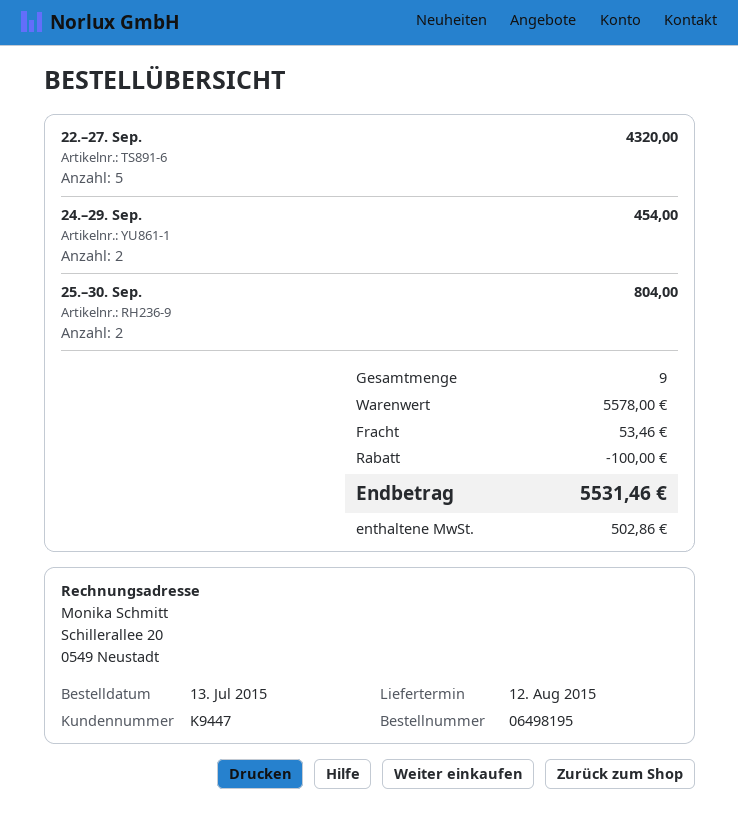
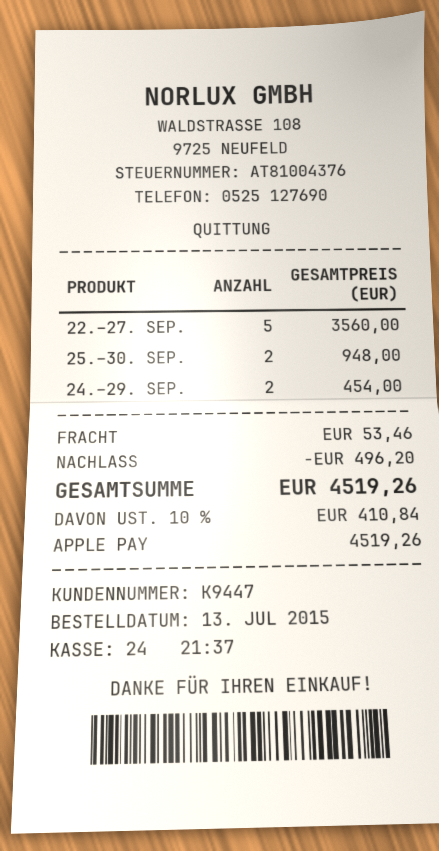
22.–27. Sep.: 5 for 4320.00 -> 5 for 3560.00
25.–30. Sep.: 2 for 804.00 -> 2 for 948.00
discount: 100.00 -> 496.20
tax: 502.86 -> 410.84
total: 5531.46 -> 4519.26

